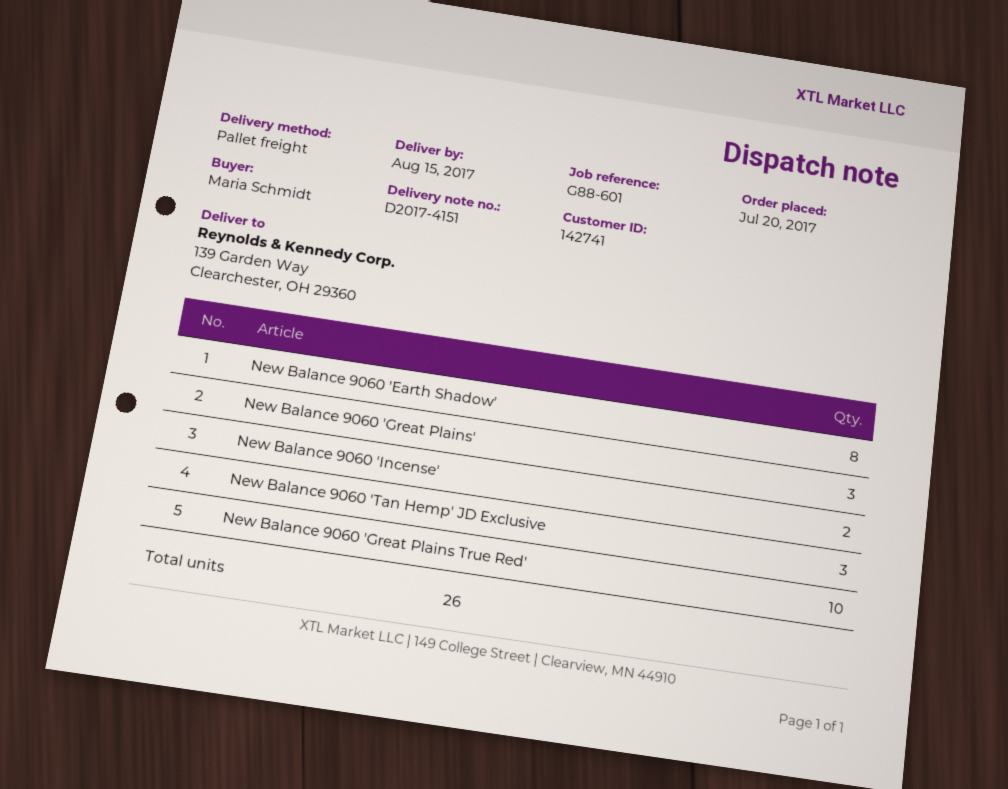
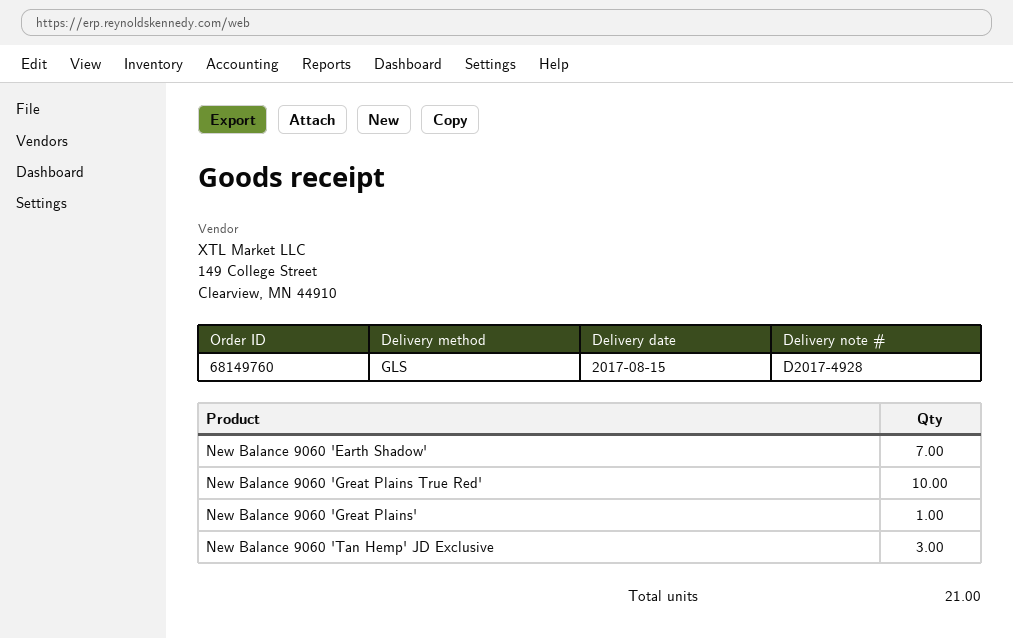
delivery note number: D2017-4151 -> D2017-4928
shipping method: pallet freight -> GLS
New Balance 9060 'Earth Shadow': 8 -> 7
New Balance 9060 'Great Plains': 3 -> 1
New Balance 9060 'Incense': 2 -> none
total quantity: 26 -> 21

